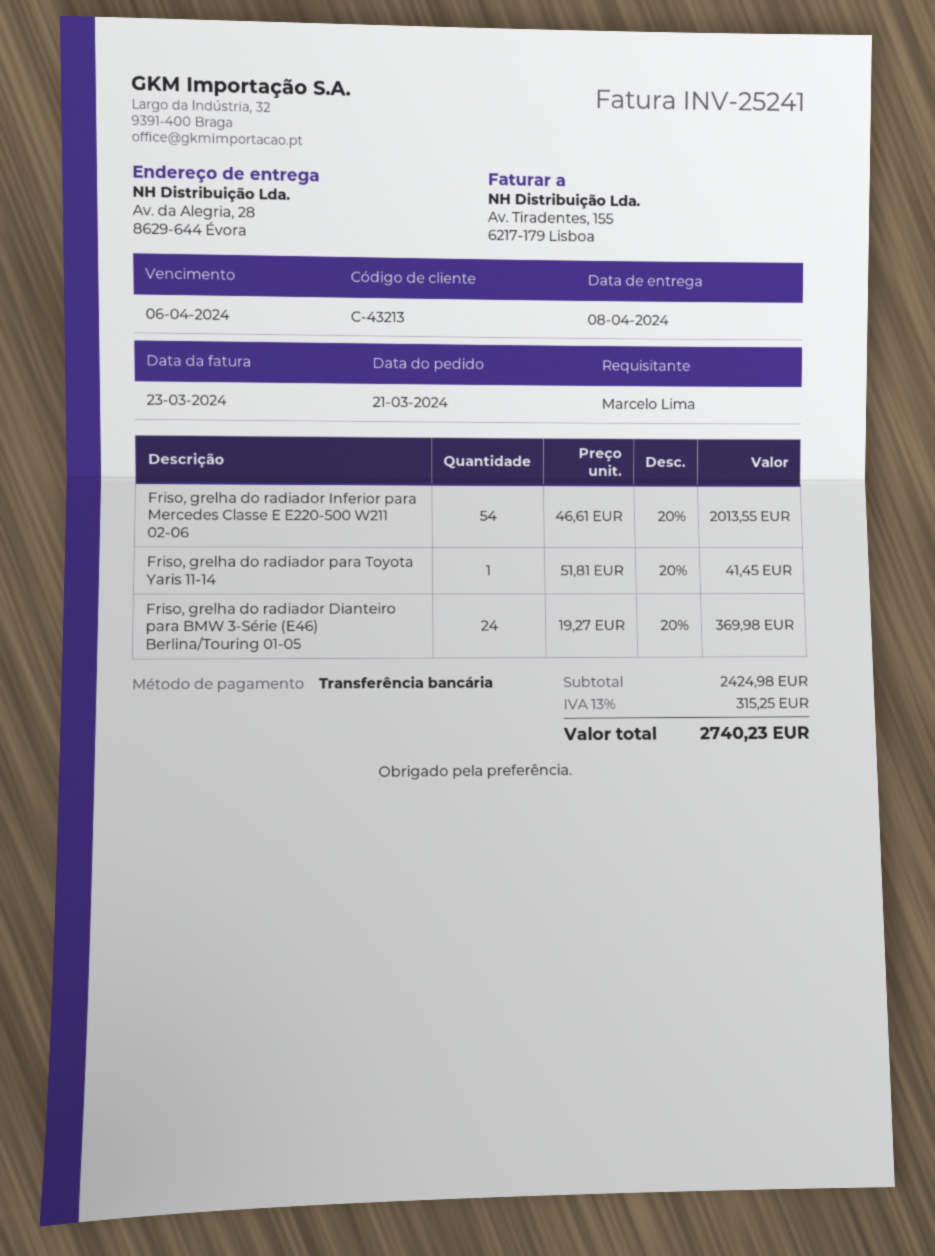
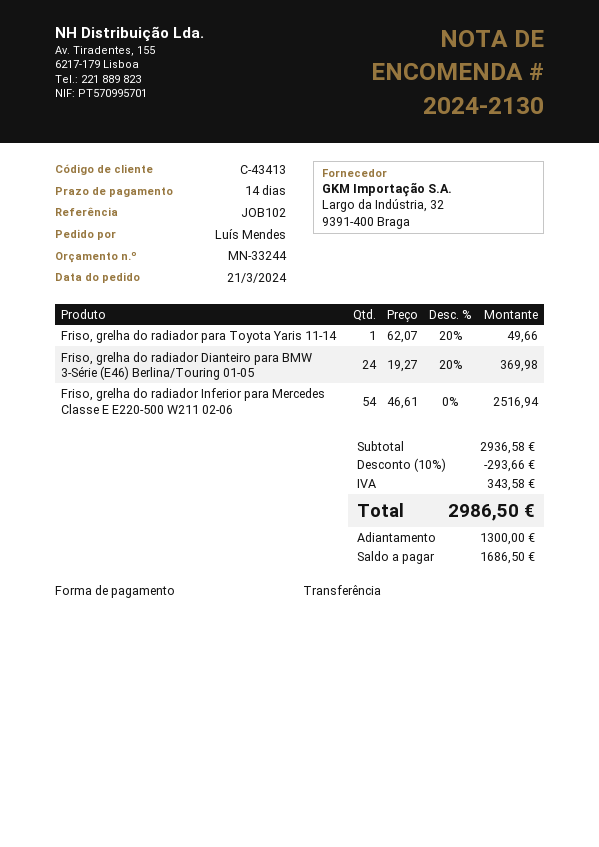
customer number: C-43213 -> C-43413
ordered by: Marcelo Lima -> Luís Mendes
Friso, grelha do radiador Inferior para Mercedes Classe E E220-500 W211 02-06: 54 x 46.61 - 20% = 2013.55 -> 54 x 46.61 = 2516.94
Friso, grelha do radiador para Toyota Yaris 11-14: 1 x 51.81 - 20% = 41.45 -> 1 x 62.07 - 20% = 49.66
subtotal: 2424.98 -> 2936.58
discount: none -> 10% = 293.66
tax: 315.25 -> 343.58
total: 2740.23 -> 2986.50

